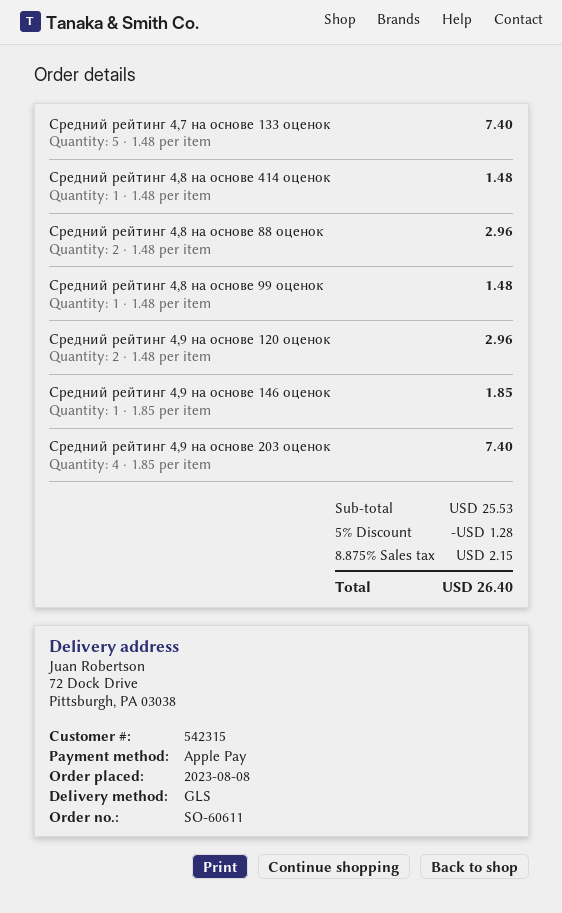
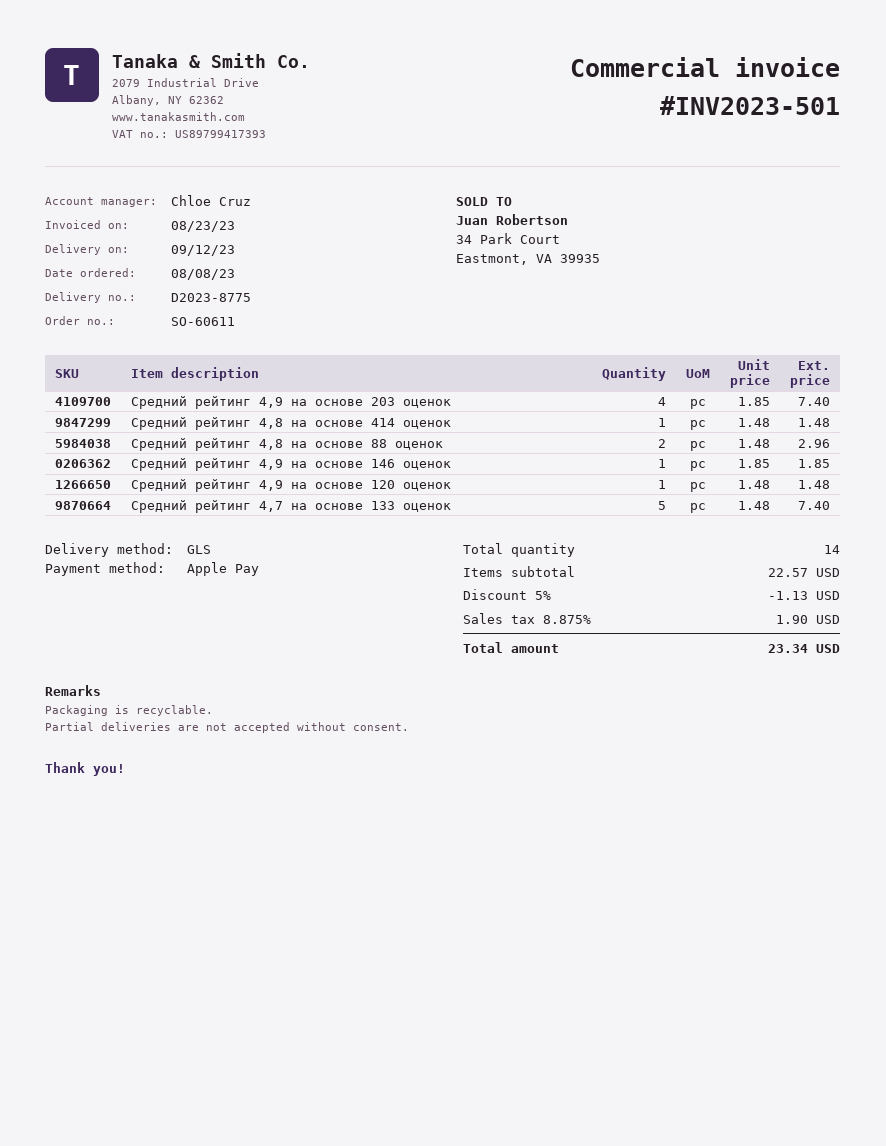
Средний рейтинг 4,8 на основе 99 оценок: 1 x 1.48 = 1.48 -> none
Средний рейтинг 4,9 на основе 120 оценок: 2 x 1.48 = 2.96 -> 1 x 1.48 = 1.48
subtotal: 25.53 -> 22.57
discount: 5% = 1.28 -> 5% = 1.13
tax: 8.875% = 2.15 -> 8.875% = 1.90
total: 26.40 -> 23.34

